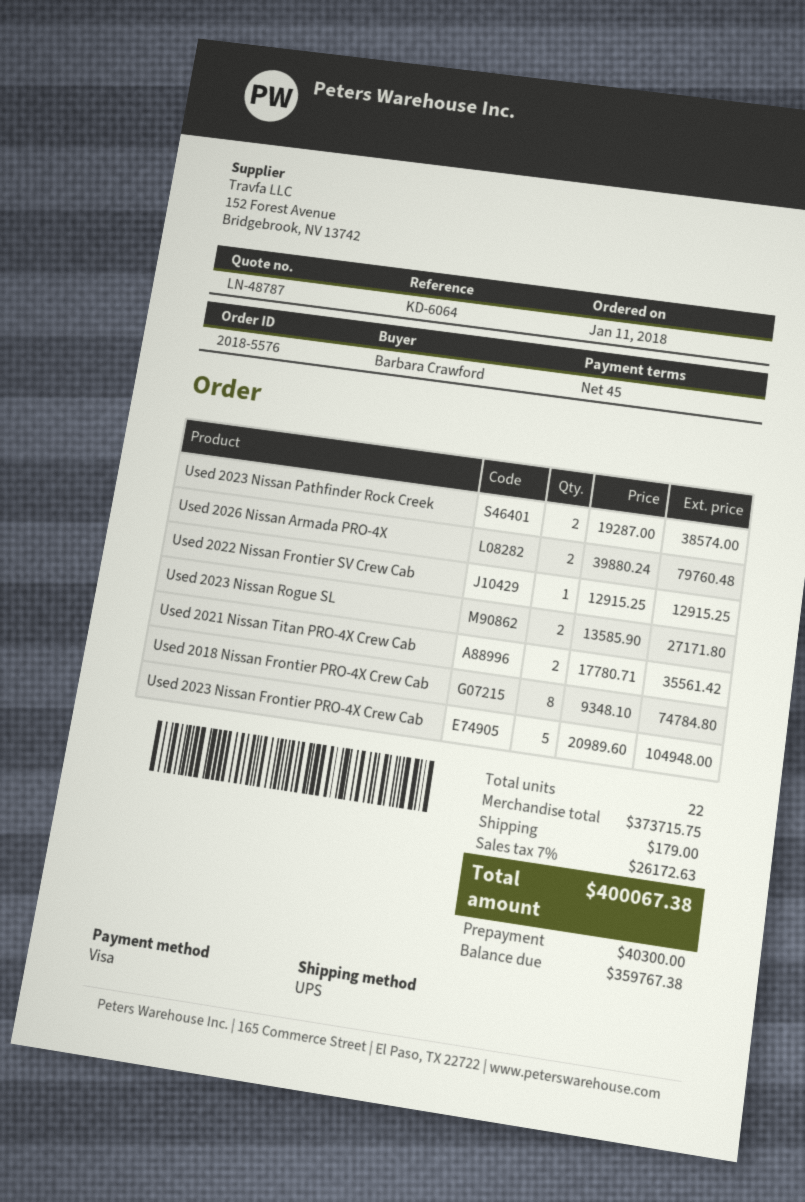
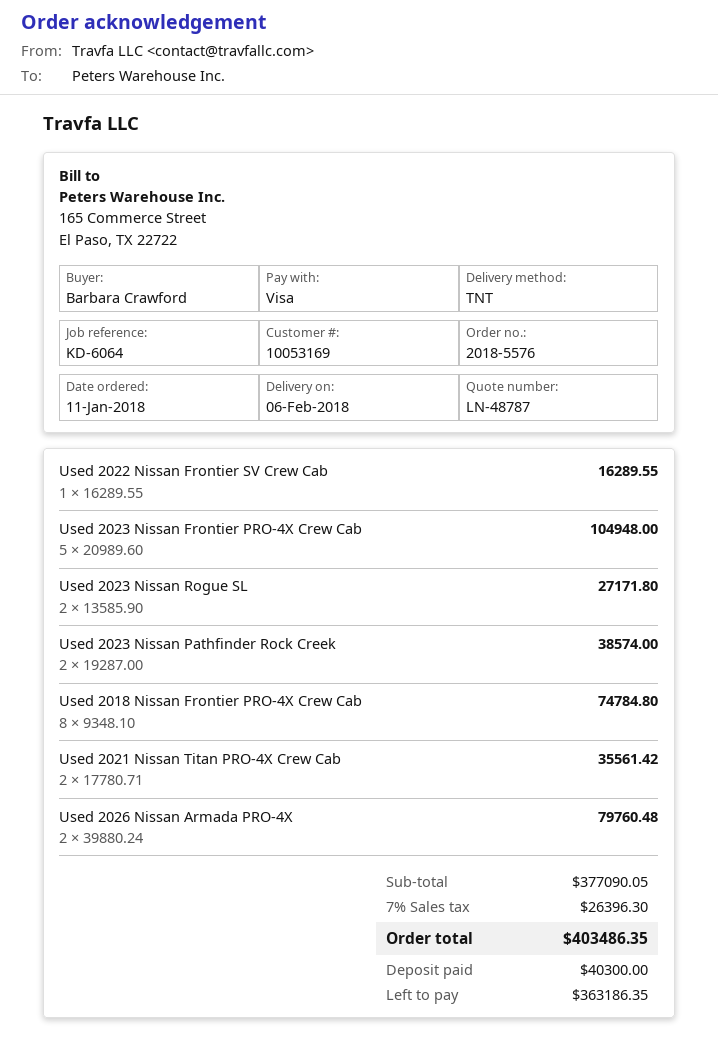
shipping method: UPS -> TNT
Used 2022 Nissan Frontier SV Crew Cab: 1 x 12915.25 = 12915.25 -> 1 x 16289.55 = 16289.55
subtotal: 373715.75 -> 377090.05
shipping: 179.00 -> none
tax: 7% = 26172.63 -> 7% = 26396.30
total: 400067.38 -> 403486.35
balance: 359767.38 -> 363186.35

